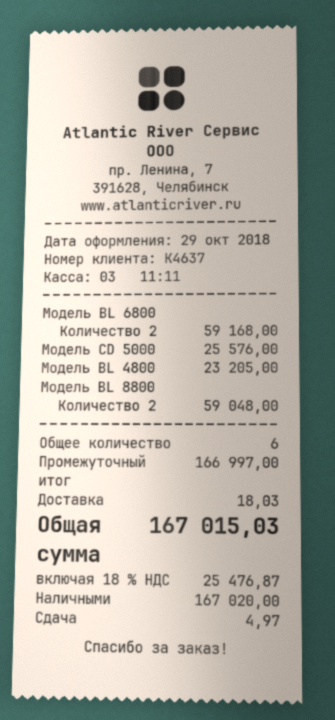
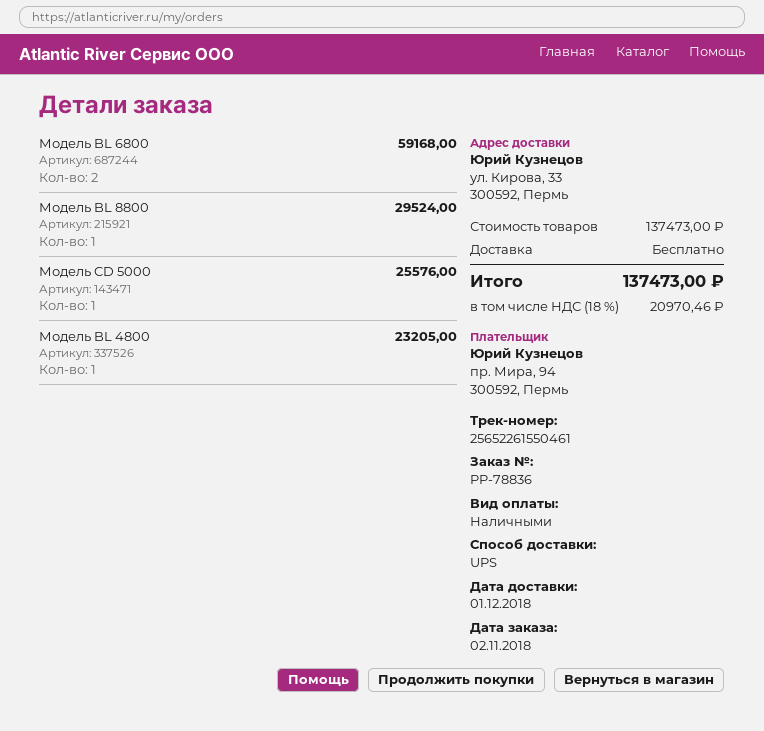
order date: 2018-10-29 -> 2018-11-02
Модель BL 8800: 2 for 59048.00 -> 1 for 29524.00
subtotal: 166997.00 -> 137473.00
shipping: 18.03 -> 0.00
tax: 18% = 25476.87 -> 18% = 20970.46
total: 167015.03 -> 137473.00

